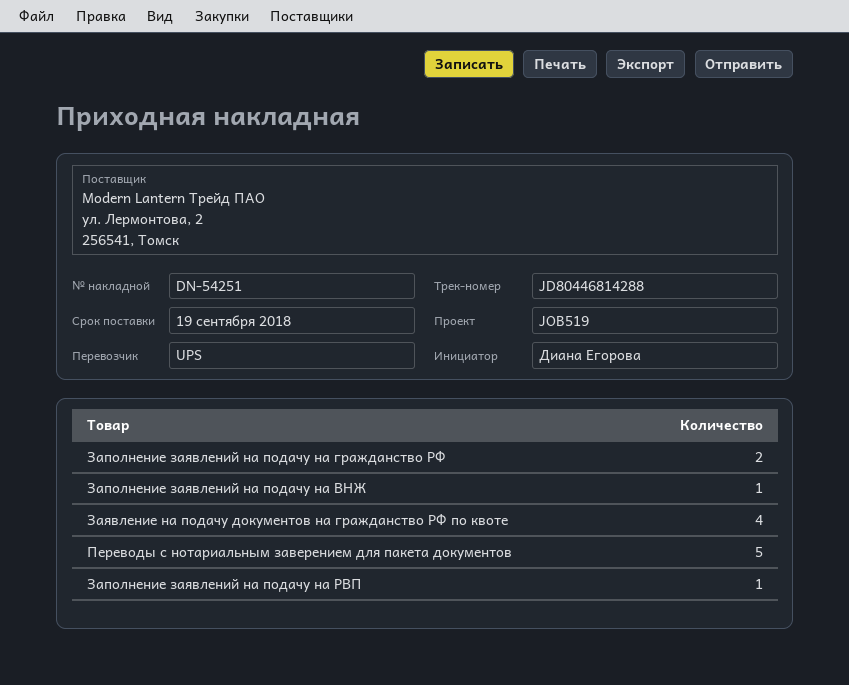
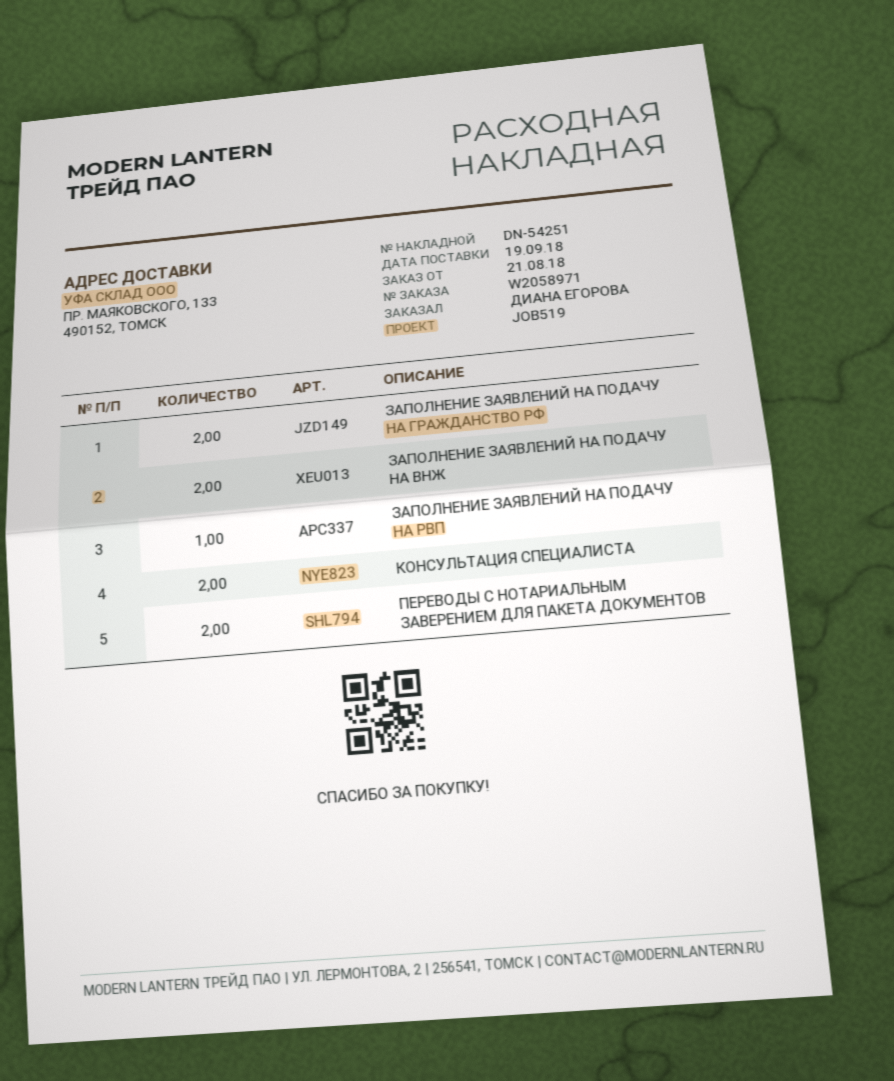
Заполнение заявлений на подачу на ВНЖ: 1 -> 2
Заявление на подачу документов на гражданство РФ по квоте: 4 -> none
Переводы с нотариальным заверением для пакета документов: 5 -> 2
КОНСУЛЬТАЦИЯ СПЕЦИАЛИСТА: none -> 2

